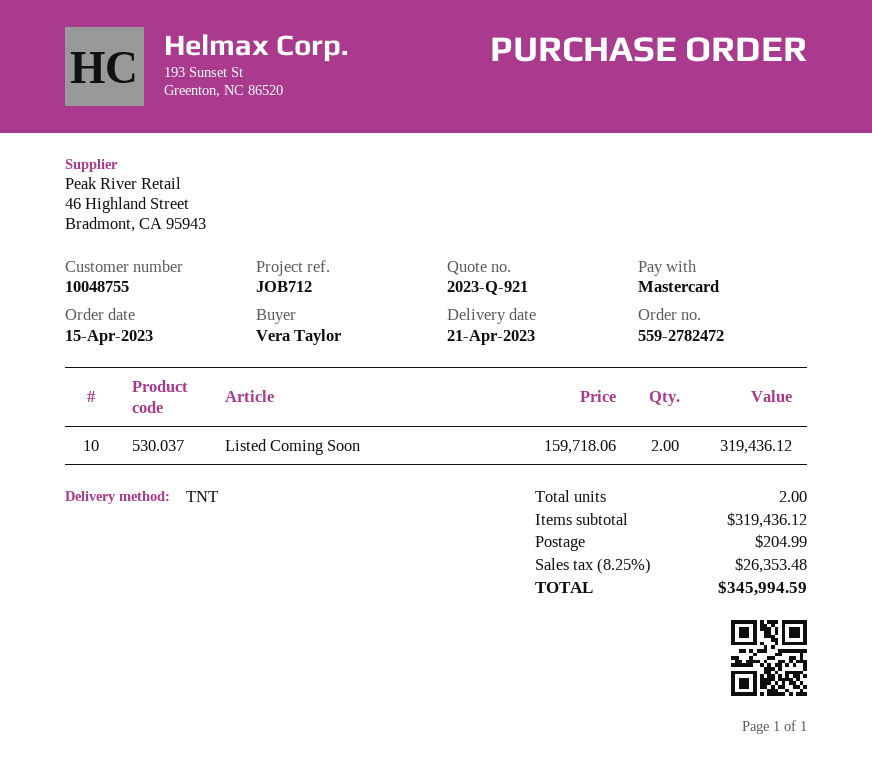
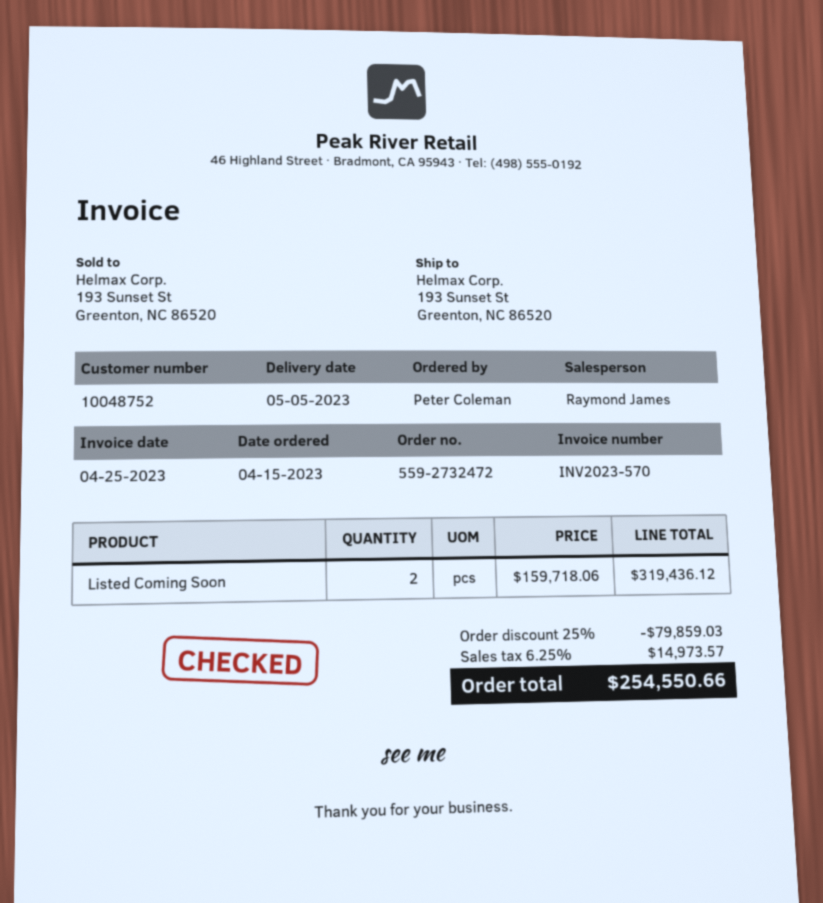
order number: 559-2782472 -> 559-2732472
delivery date: 2023-04-21 -> 2023-05-05
customer number: 10048755 -> 10048752
ordered by: Vera Taylor -> Peter Coleman
discount: none -> 25% = 79859.03
shipping: 204.99 -> none
tax: 8.25% = 26353.48 -> 6.25% = 14973.57
total: 345994.59 -> 254550.66

